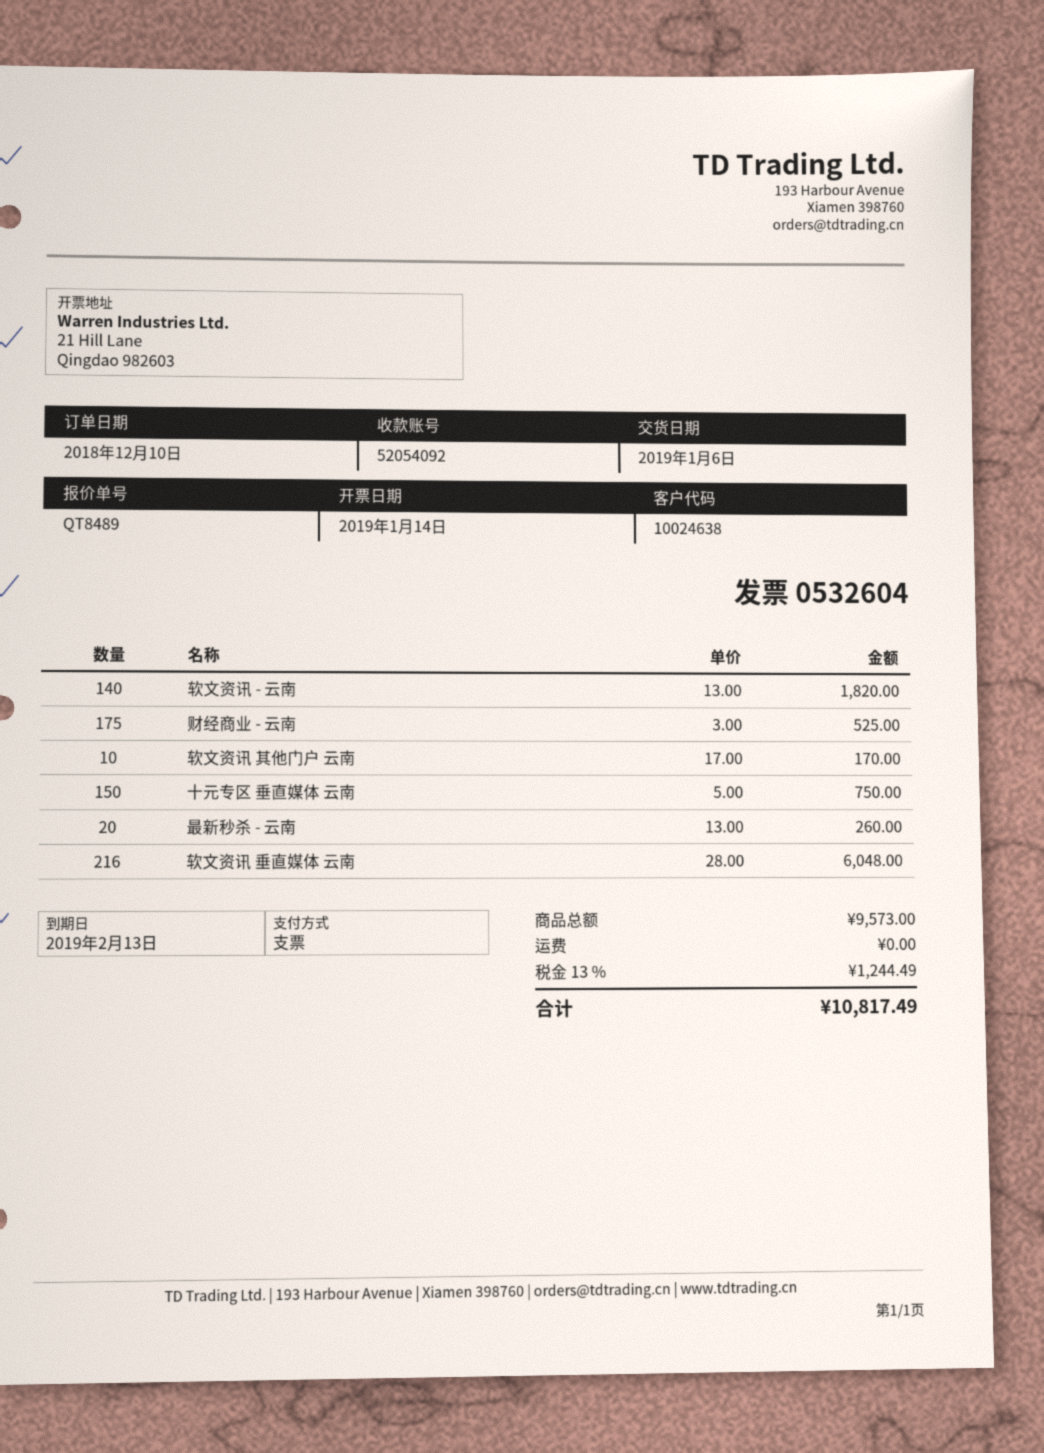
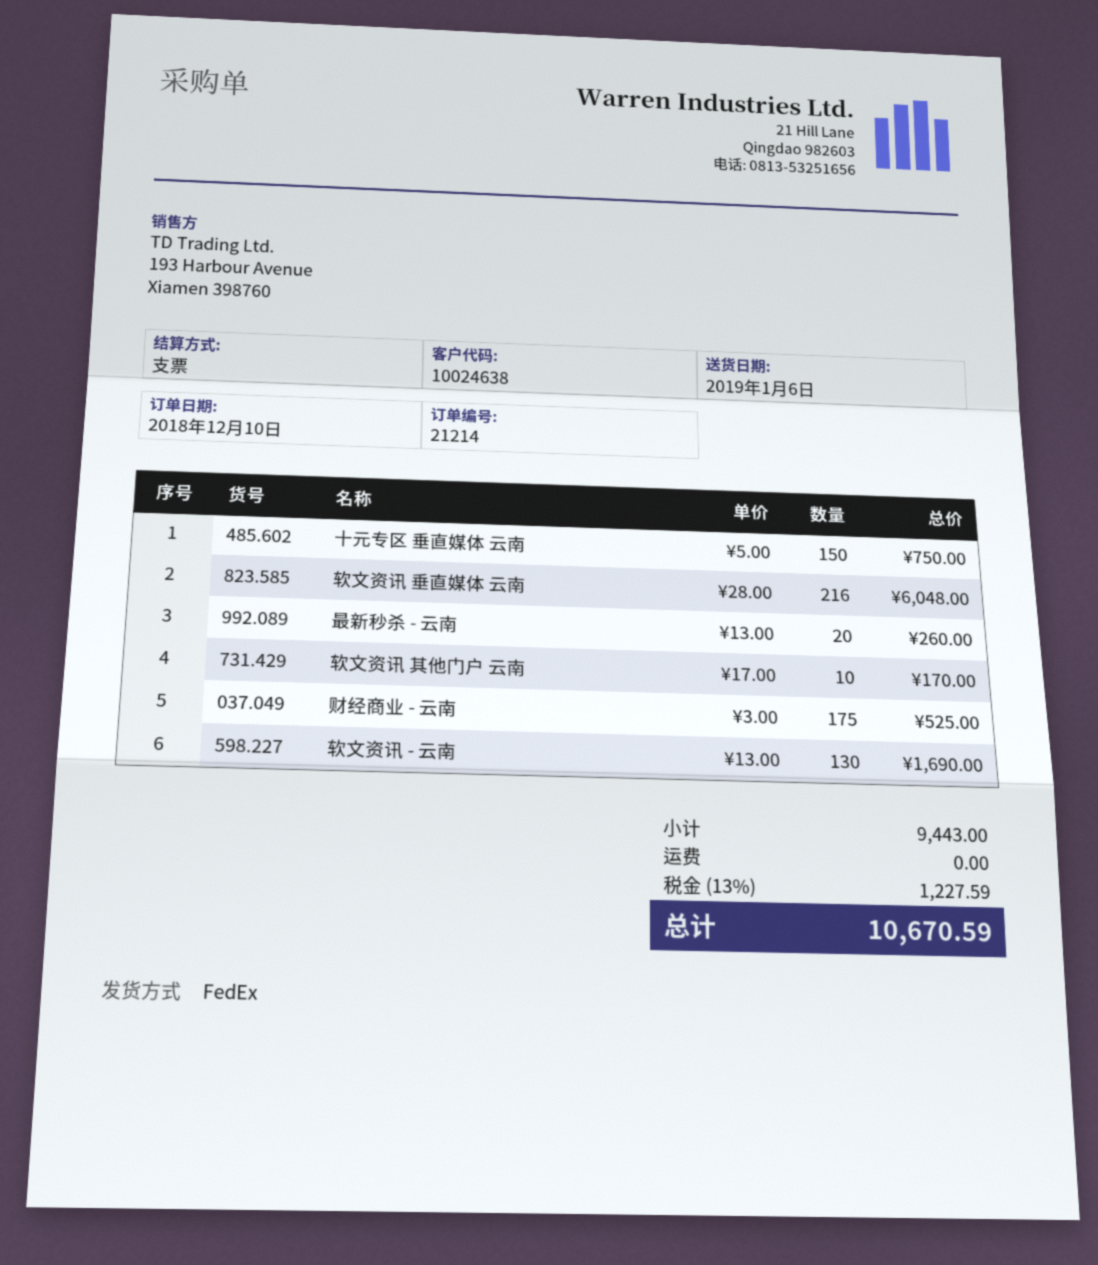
软文资讯 - 云南: 140 x 13.00 = 1820.00 -> 130 x 13.00 = 1690.00
subtotal: 9573.00 -> 9443.00
tax: 13% = 1244.49 -> 13% = 1227.59
total: 10817.49 -> 10670.59

